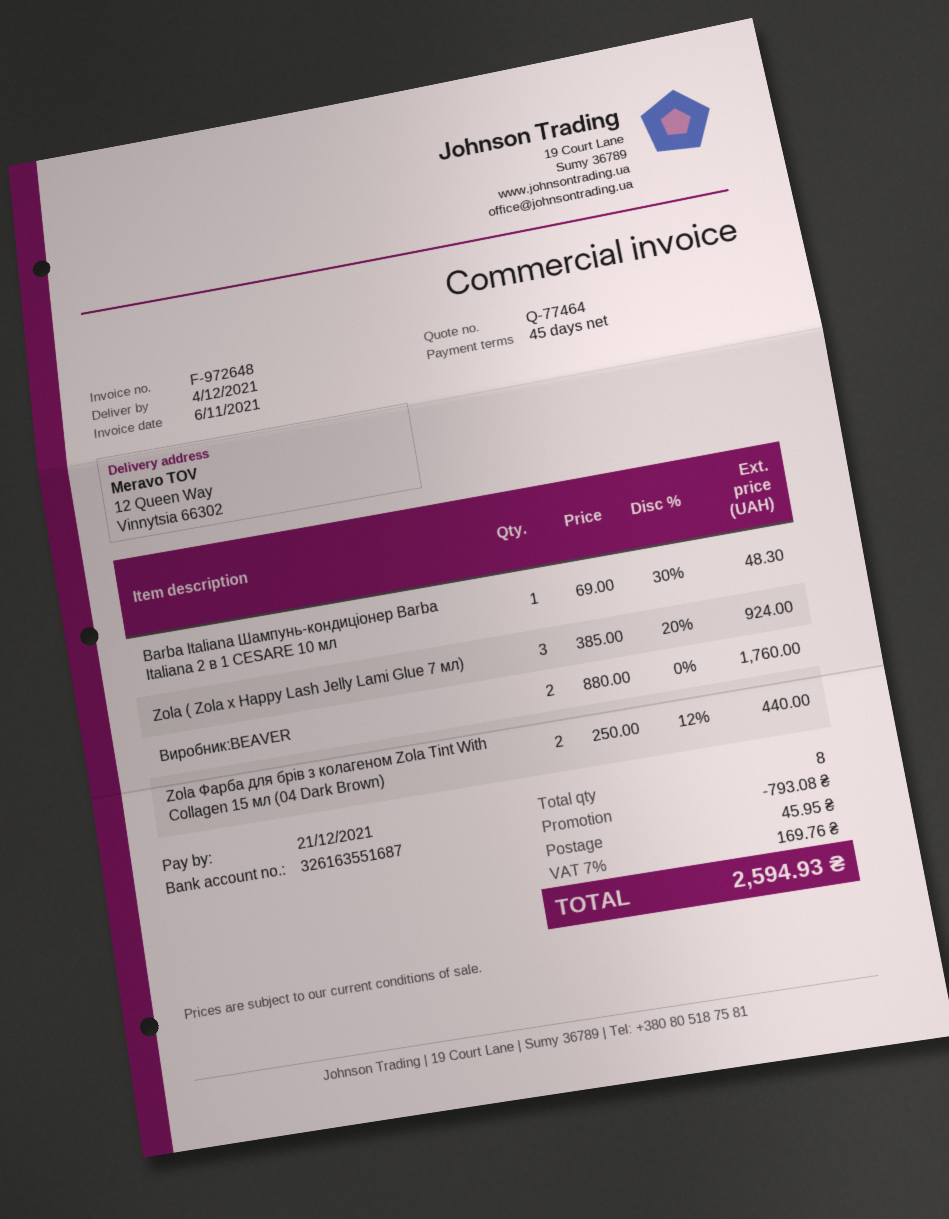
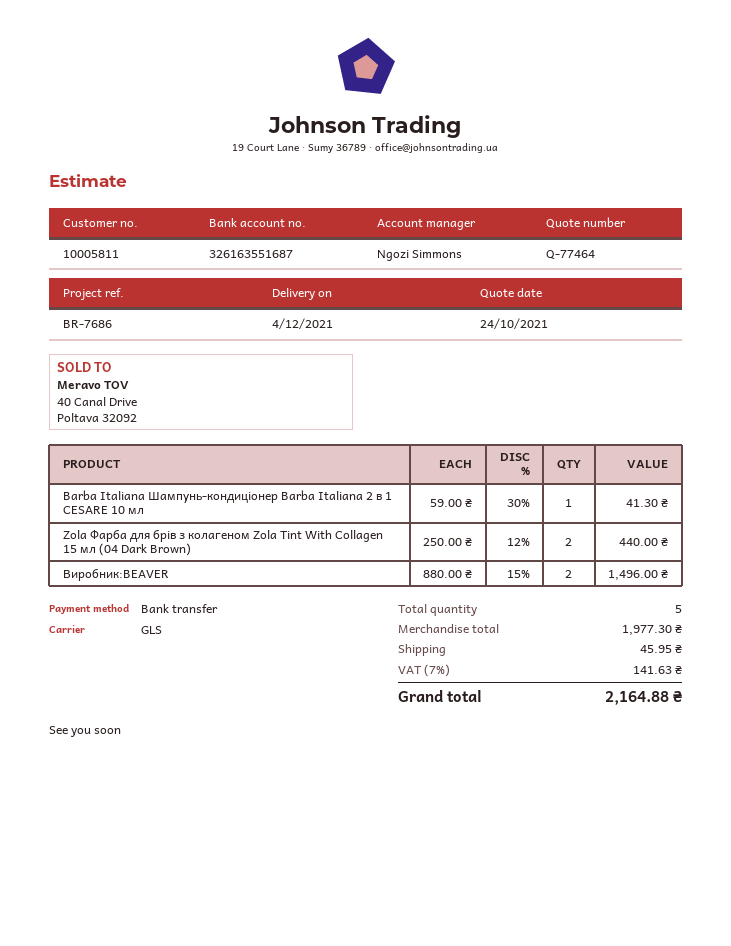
Barba Italiana Шампунь-кондиціонер Barba Italiana 2 в 1 CESARE 10 мл: 1 x 69.00 - 30% = 48.30 -> 1 x 59.00 - 30% = 41.30
Zola ( Zola x Happy Lash Jelly Lami Glue 7 мл): 3 x 385.00 - 20% = 924.00 -> none
Виробник:BEAVER: 2 x 880.00 = 1760.00 -> 2 x 880.00 - 15% = 1496.00
total quantity: 8 -> 5
discount: 793.08 -> none
tax: 7% = 169.76 -> 7% = 141.63
total: 2594.93 -> 2164.88

